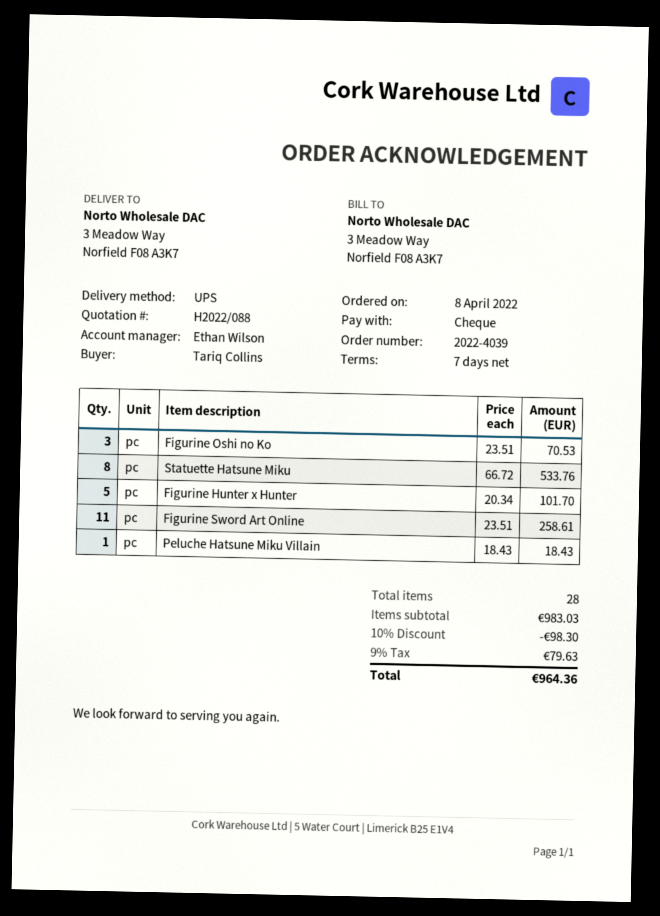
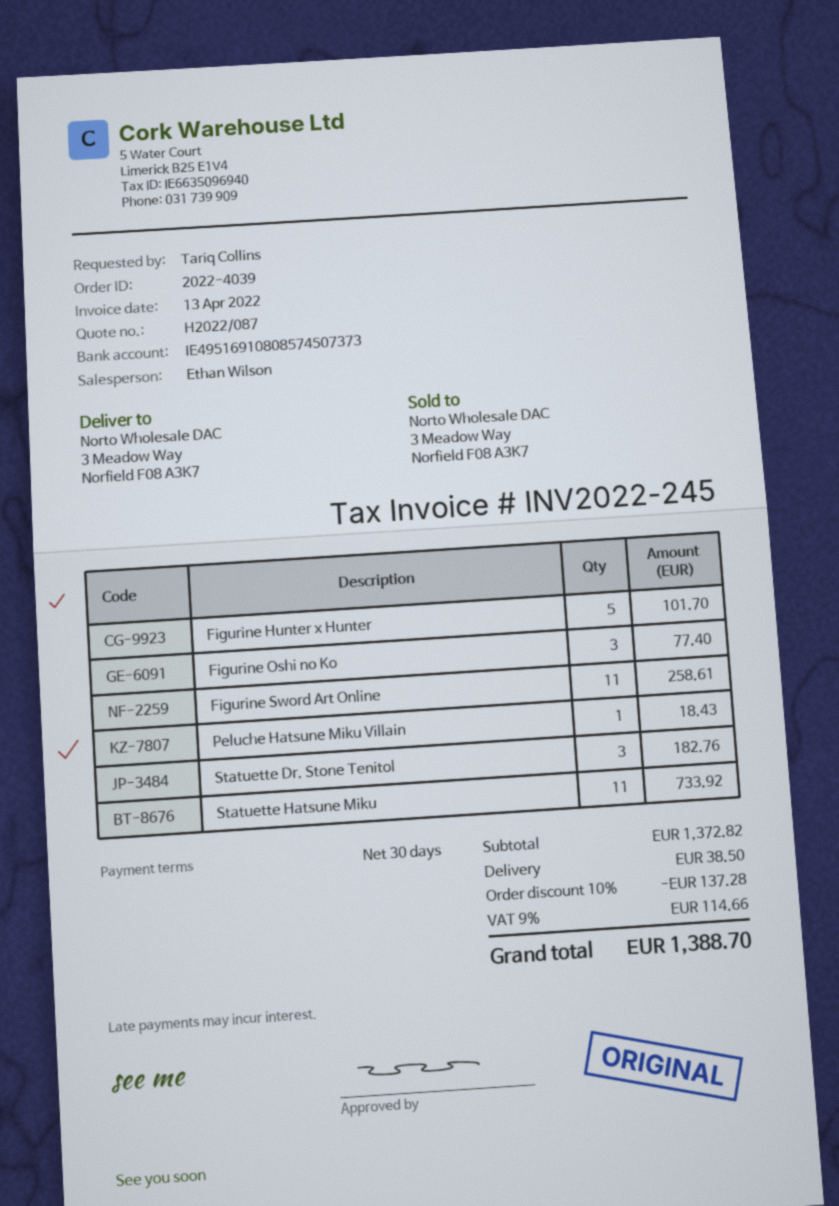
quote number: H2022/088 -> H2022/087
payment terms: 7 days -> 30 days
Figurine Oshi no Ko: 3 for 70.53 -> 3 for 77.40
Statuette Hatsune Miku: 8 for 533.76 -> 11 for 733.92
Statuette Dr. Stone Tenitol: none -> 3 for 182.76
subtotal: 983.03 -> 1372.82
discount: 10% = 98.30 -> 10% = 137.28
shipping: none -> 38.50
tax: 9% = 79.63 -> 9% = 114.66
total: 964.36 -> 1388.70

